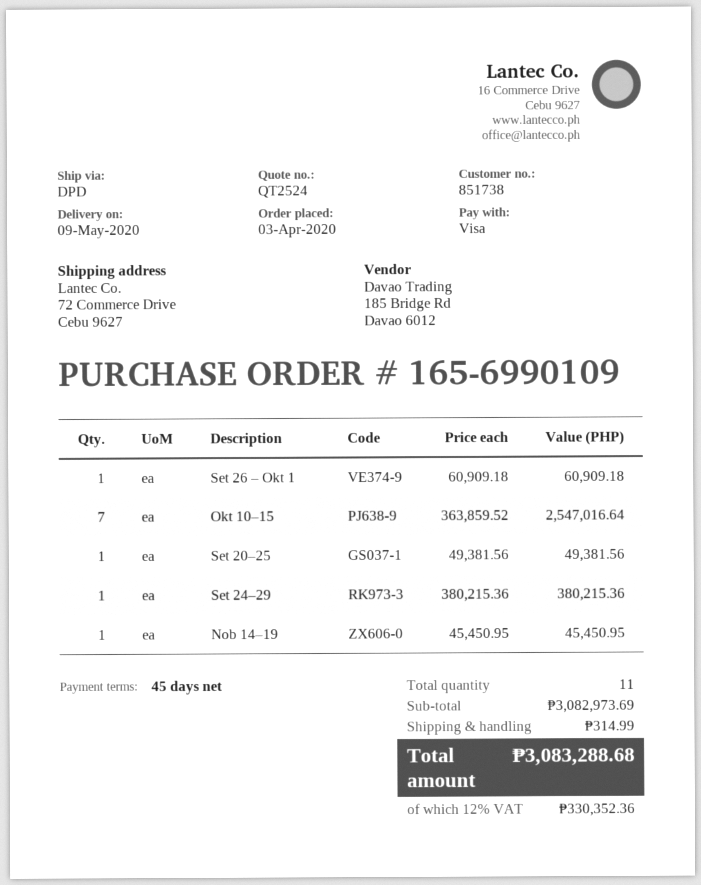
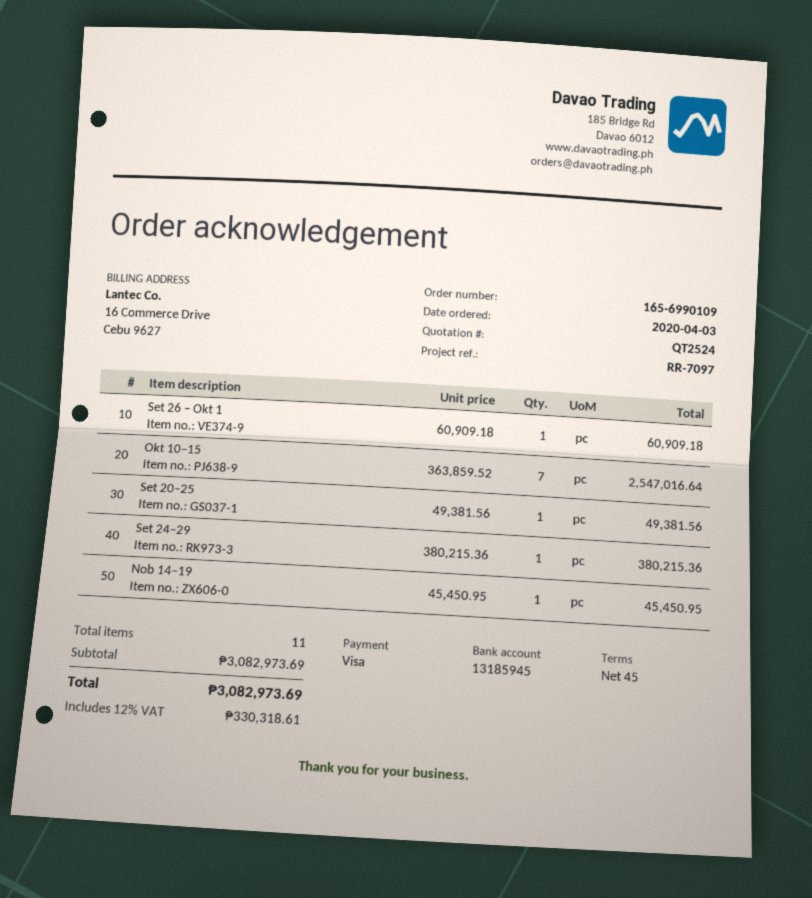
shipping: 314.99 -> none
tax: 12% = 330352.36 -> 12% = 330318.61
total: 3083288.68 -> 3082973.69

